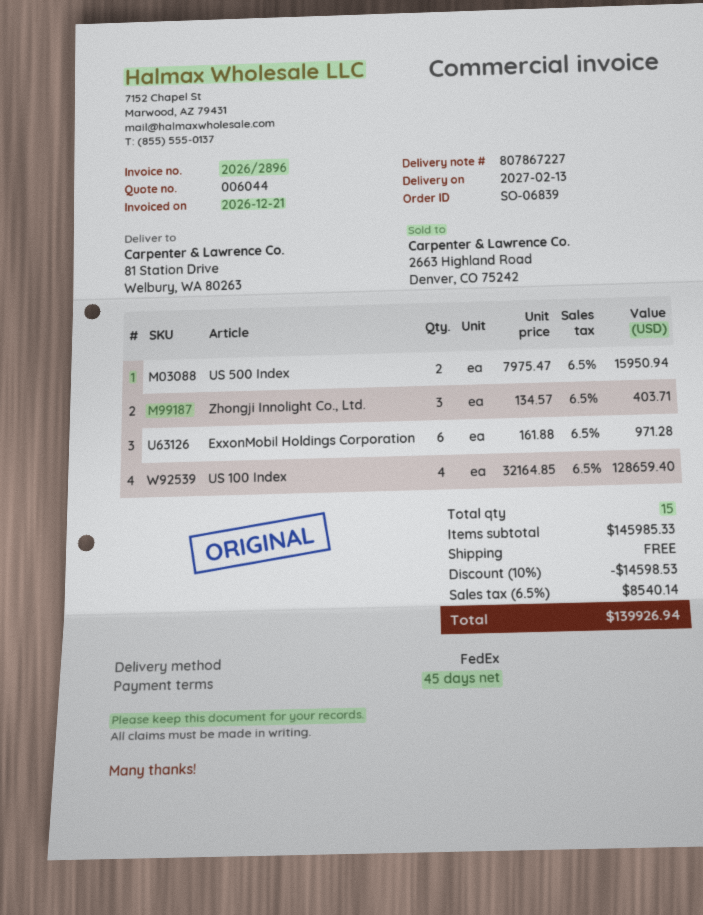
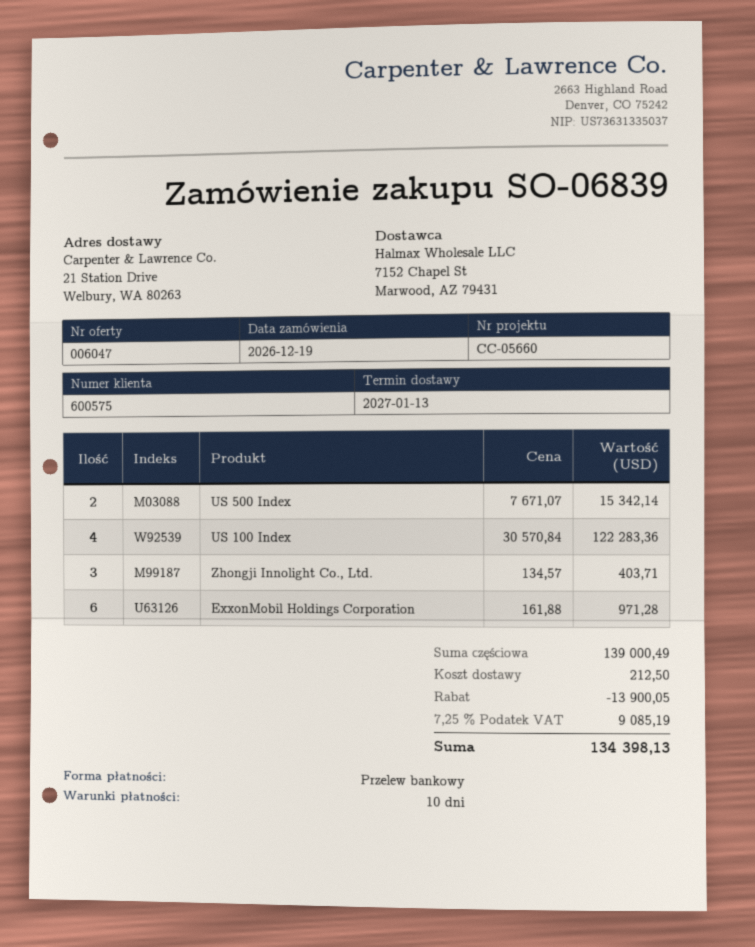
quote number: 006044 -> 006047
delivery date: 2027-02-13 -> 2027-01-13
payment terms: 45 days -> 10 days
ship to: 81 Station Drive, Welbury, WA 80263 -> 21 Station Drive, Welbury, WA 80263
US 500 Index: 2 x 7975.47 = 15950.94 -> 2 x 7671.07 = 15342.14
US 100 Index: 4 x 32164.85 = 128659.40 -> 4 x 30570.84 = 122283.36
subtotal: 145985.33 -> 139000.49
discount: 14598.53 -> 13900.05
shipping: 0.00 -> 212.50
tax: 6.5% = 8540.14 -> 7.25% = 9085.19
total: 139926.94 -> 134398.13

